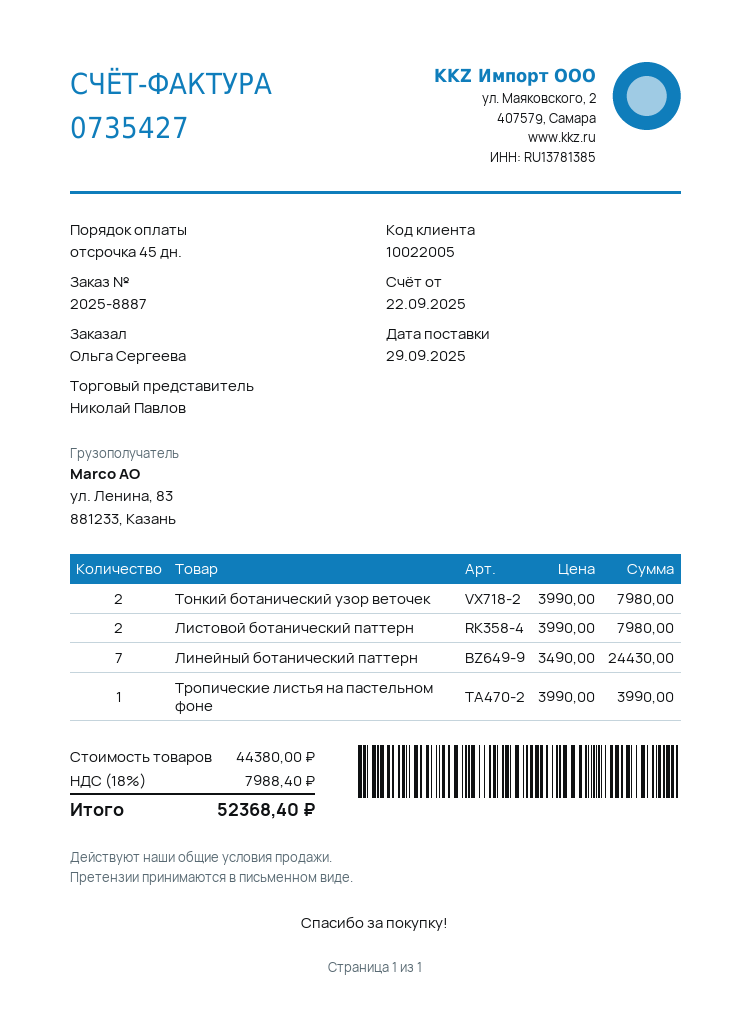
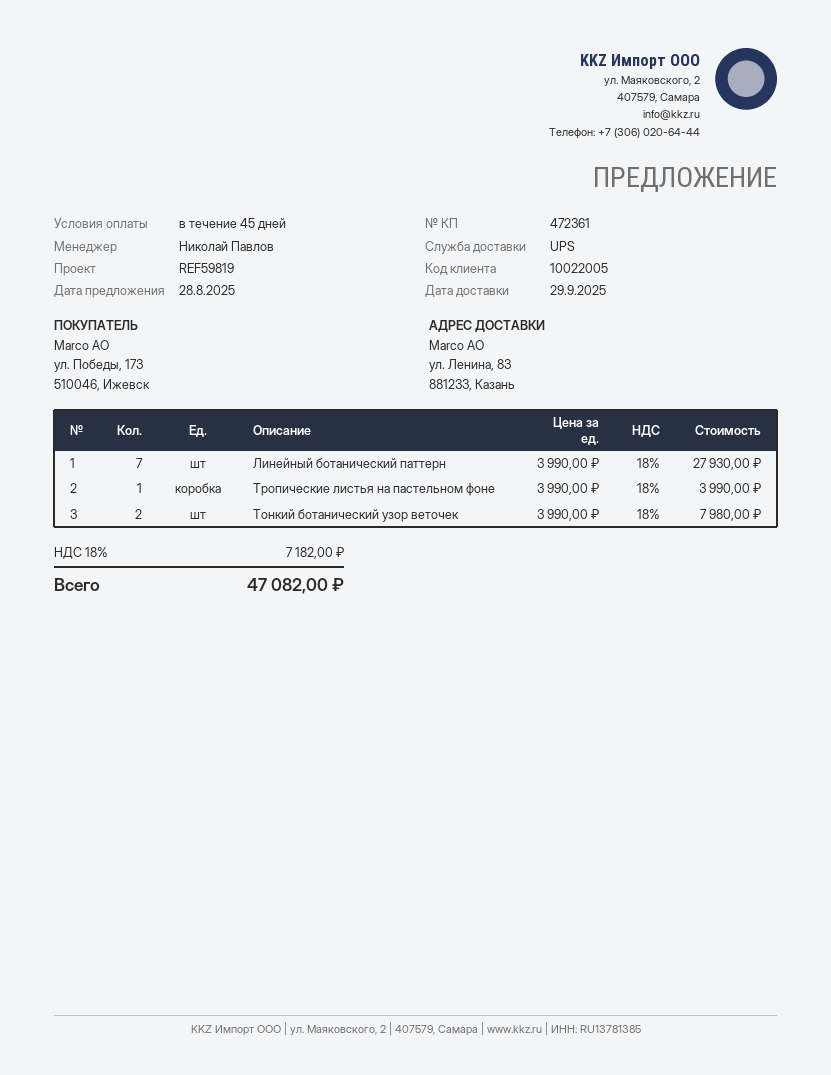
Листовой ботанический паттерн: 2 x 3990.00 = 7980.00 -> none
Линейный ботанический паттерн: 7 x 3490.00 = 24430.00 -> 7 x 3990.00 = 27930.00
tax: 18% = 7988.40 -> 18% = 7182.00
total: 52368.40 -> 47082.00

